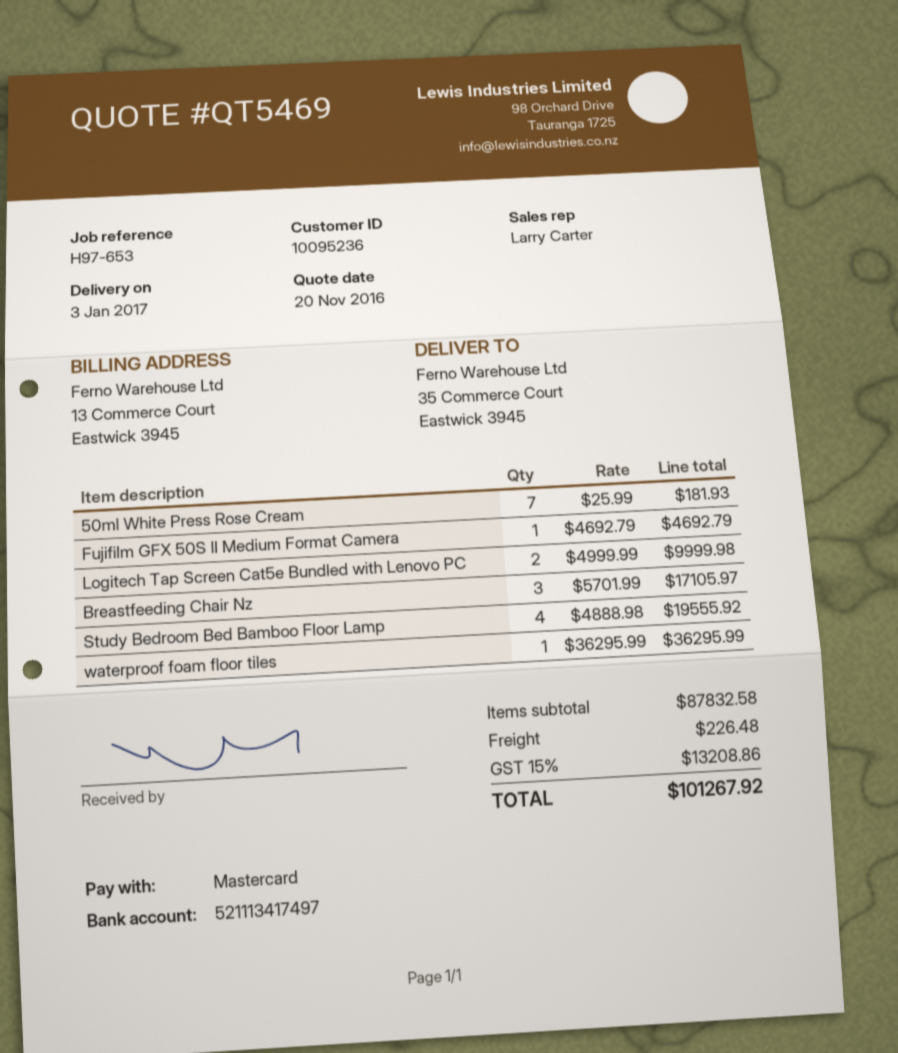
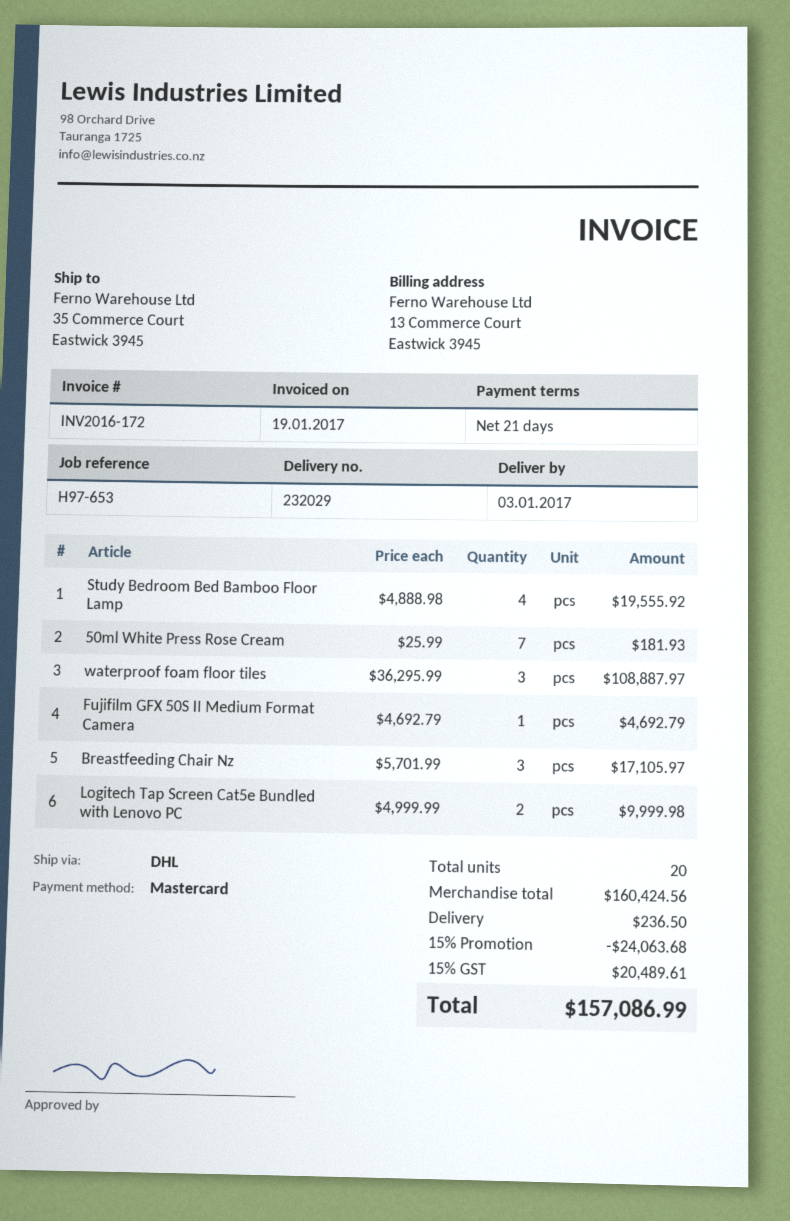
waterproof foam floor tiles: 1 x 36295.99 = 36295.99 -> 3 x 36295.99 = 108887.97
subtotal: 87832.58 -> 160424.56
discount: none -> 15% = 24063.68
shipping: 226.48 -> 236.50
tax: 15% = 13208.86 -> 15% = 20489.61
total: 101267.92 -> 157086.99

